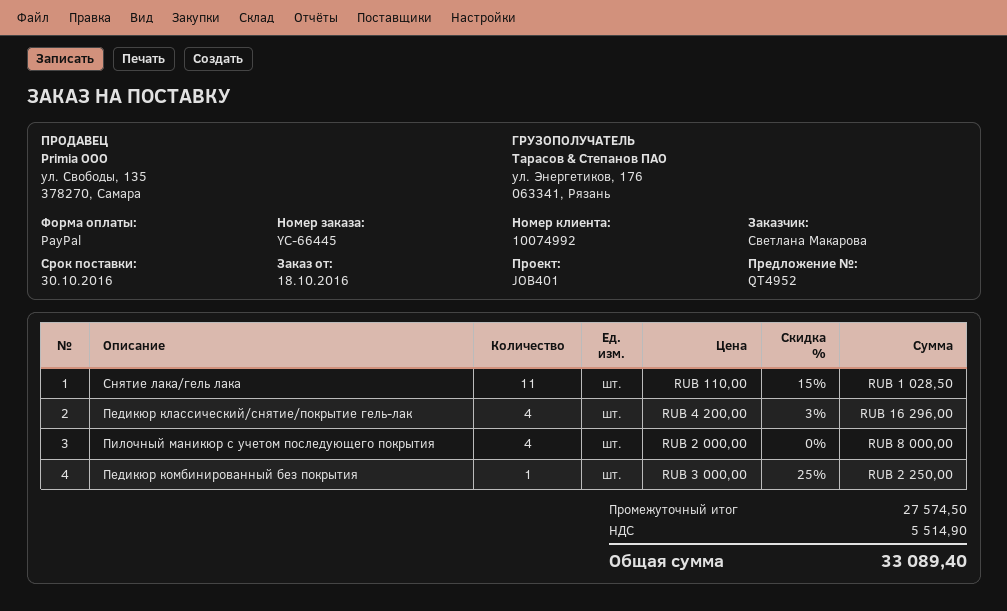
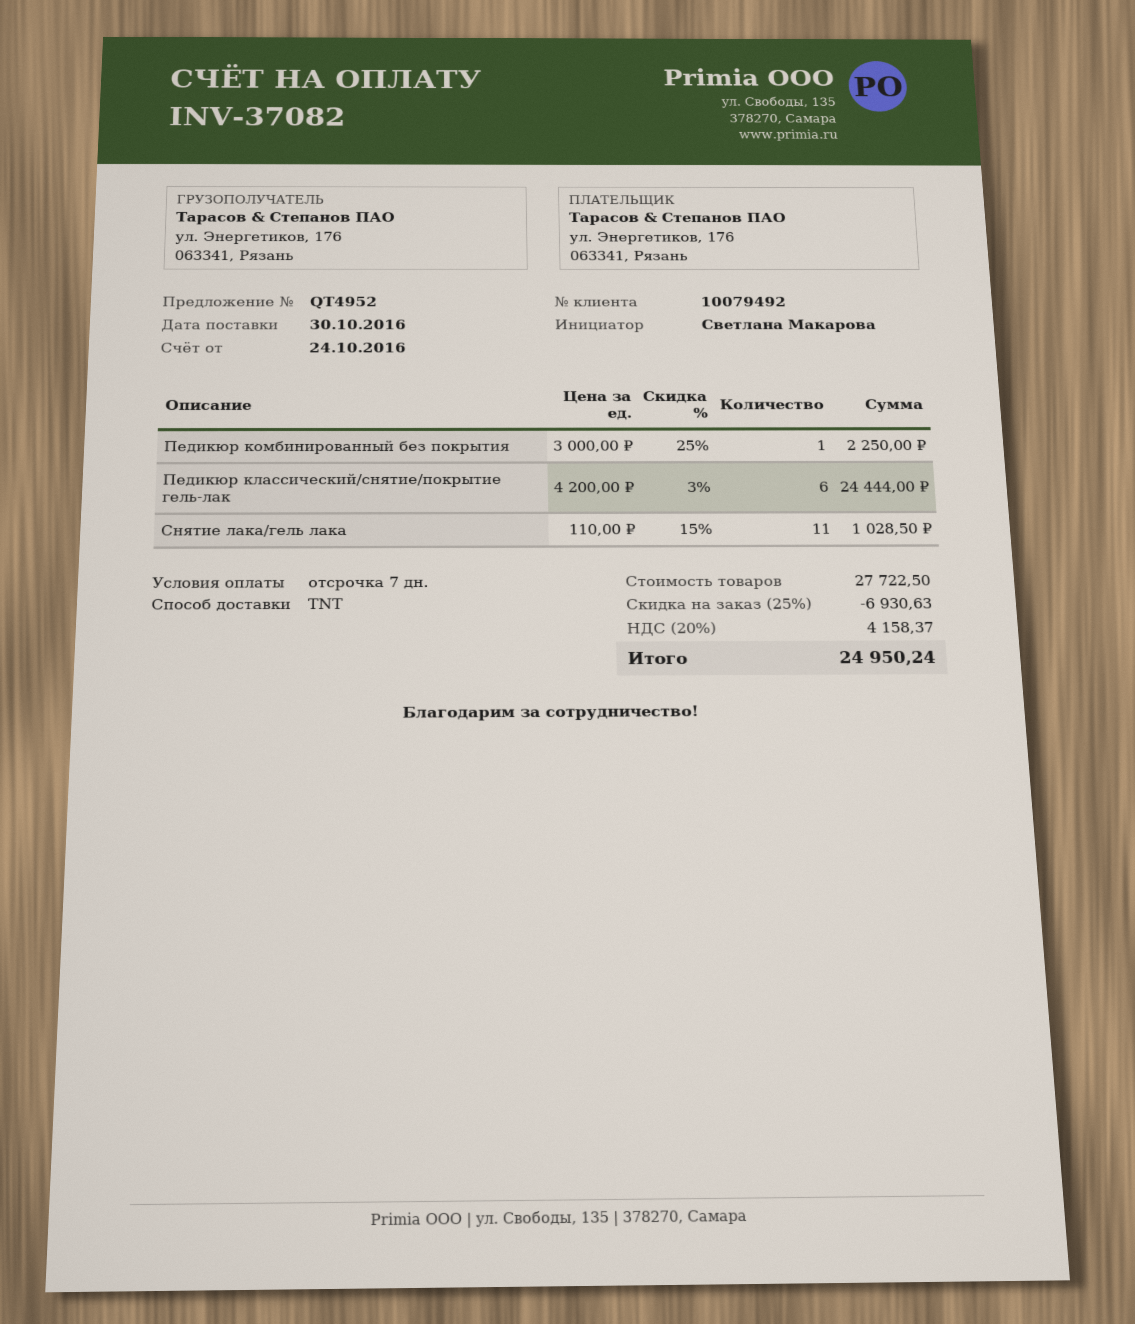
customer number: 10074992 -> 10079492
Педикюр классический/снятие/покрытие гель-лак: 4 x 4200.00 - 3% = 16296.00 -> 6 x 4200.00 - 3% = 24444.00
Пилочный маникюр с учетом последующего покрытия: 4 x 2000.00 = 8000.00 -> none
subtotal: 27574.50 -> 27722.50
discount: none -> 25% = 6930.63
tax: 5514.90 -> 4158.37
total: 33089.40 -> 24950.24

